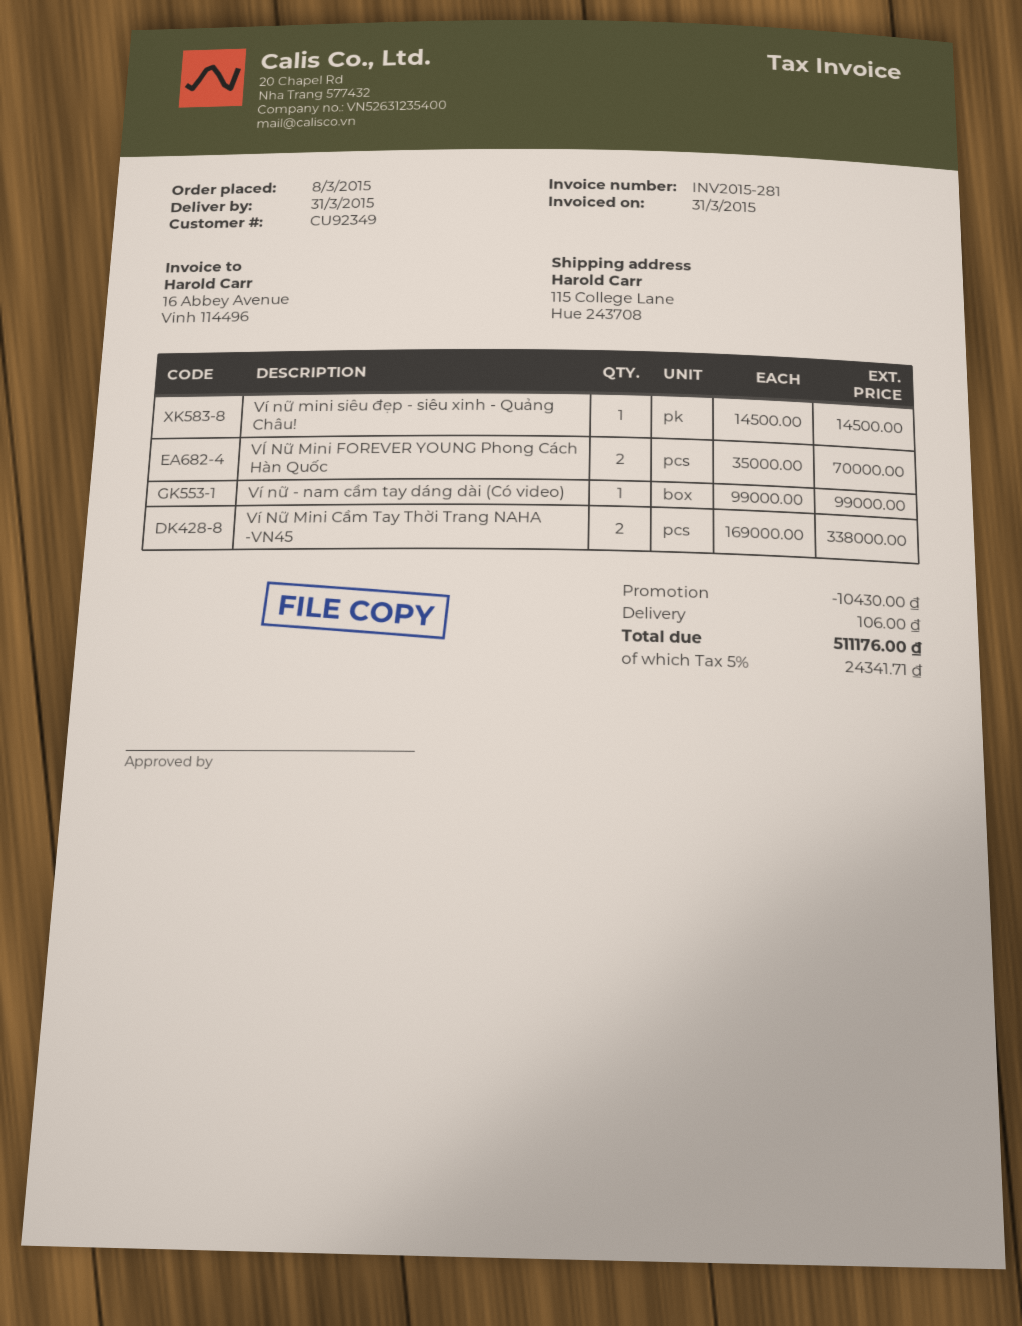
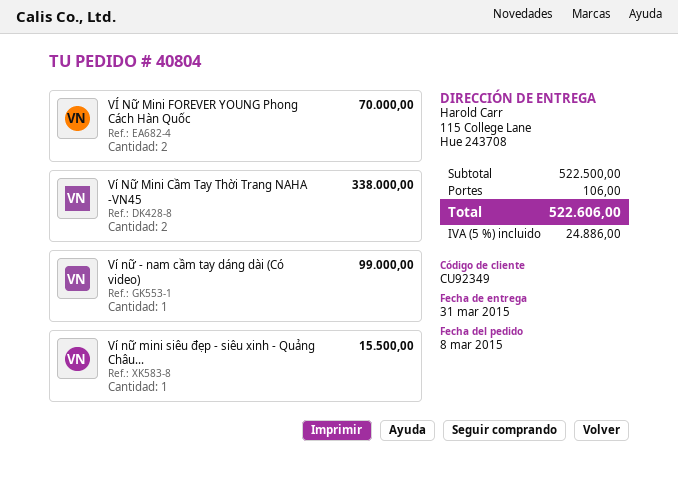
Ví nữ mini siêu đẹp - siêu xinh - Quảng Châu!: 1 for 14500.00 -> 1 for 15500.00
discount: 10430.00 -> none
tax: 5% = 24341.71 -> 5% = 24886.00
total: 511176.00 -> 522606.00

